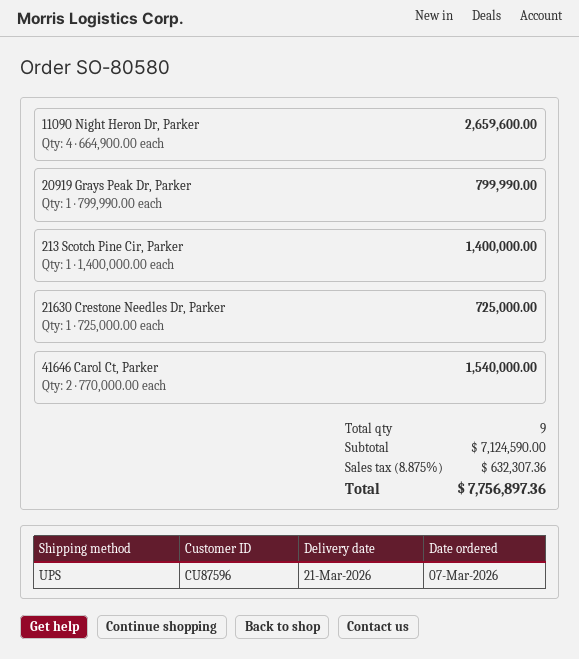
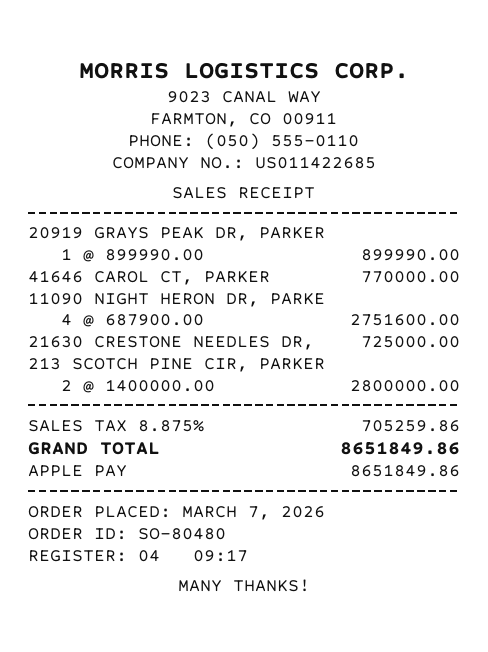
order number: SO-80580 -> SO-80480
11090 Night Heron Dr, Parker: 4 x 664900.00 = 2659600.00 -> 4 x 687900.00 = 2751600.00
20919 Grays Peak Dr, Parker: 1 x 799990.00 = 799990.00 -> 1 x 899990.00 = 899990.00
213 Scotch Pine Cir, Parker: 1 x 1400000.00 = 1400000.00 -> 2 x 1400000.00 = 2800000.00
41646 Carol Ct, Parker: 2 x 770000.00 = 1540000.00 -> 1 x 770000.00 = 770000.00
tax: 8.875% = 632307.36 -> 8.875% = 705259.86
total: 7756897.36 -> 8651849.86

